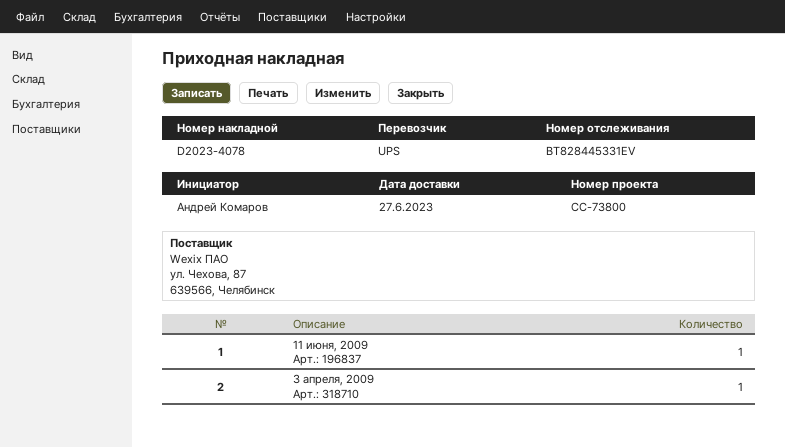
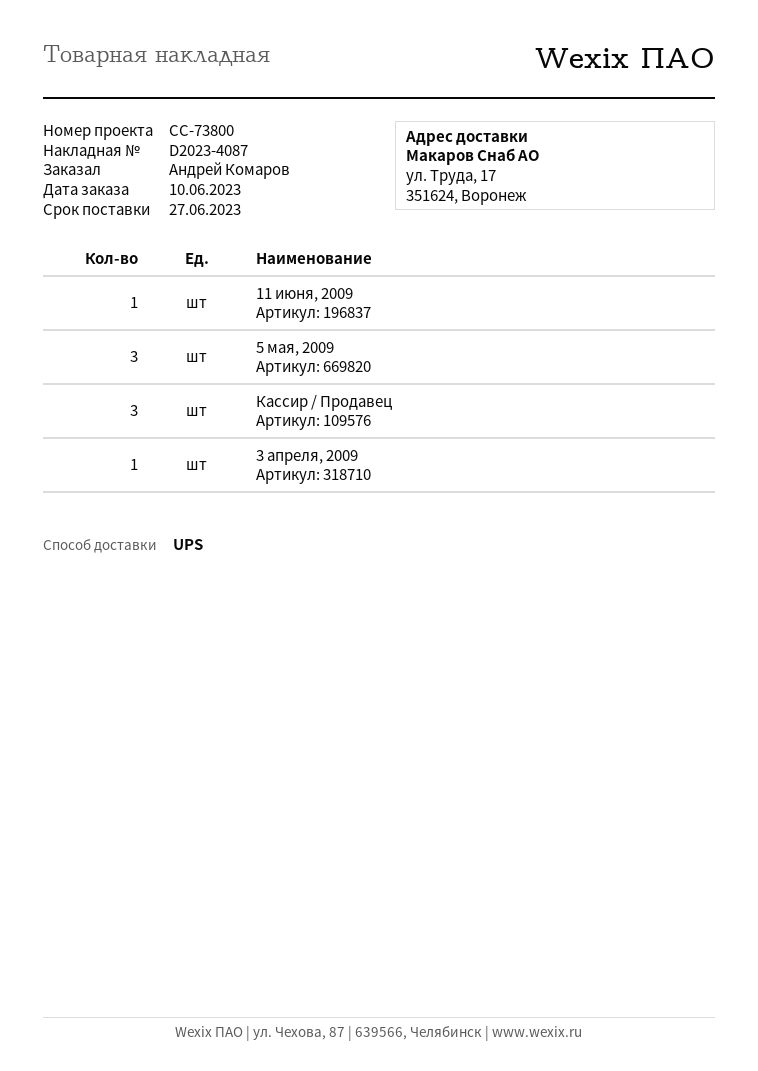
delivery note number: D2023-4078 -> D2023-4087
5 мая, 2009: none -> 3
Кассир / Продавец: none -> 3

